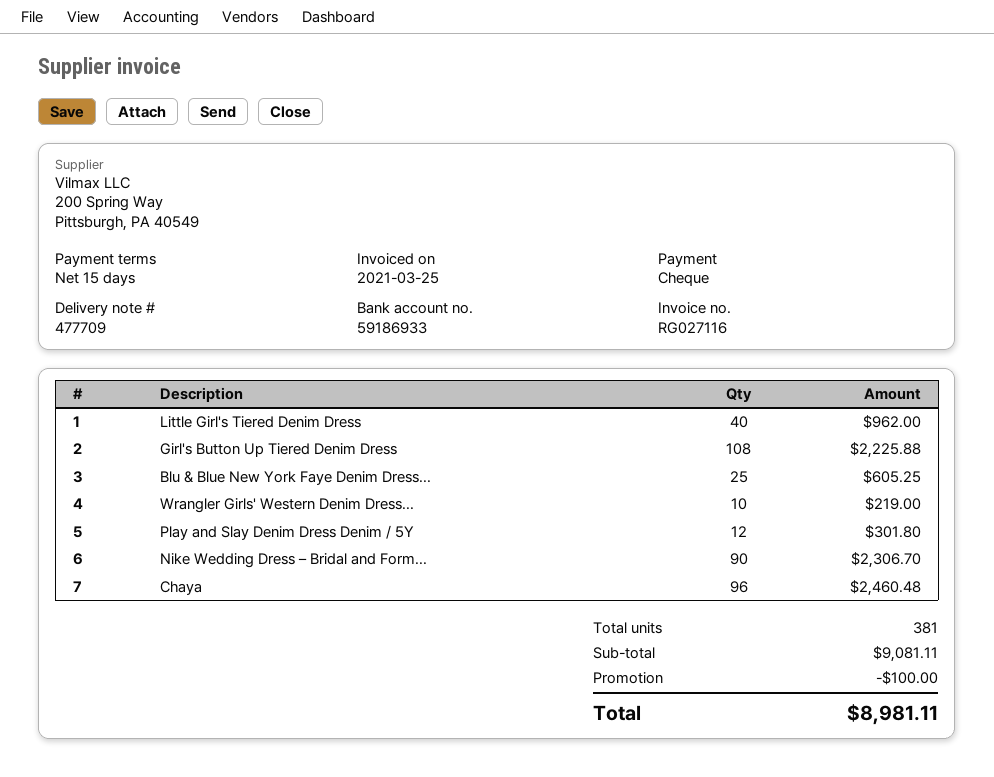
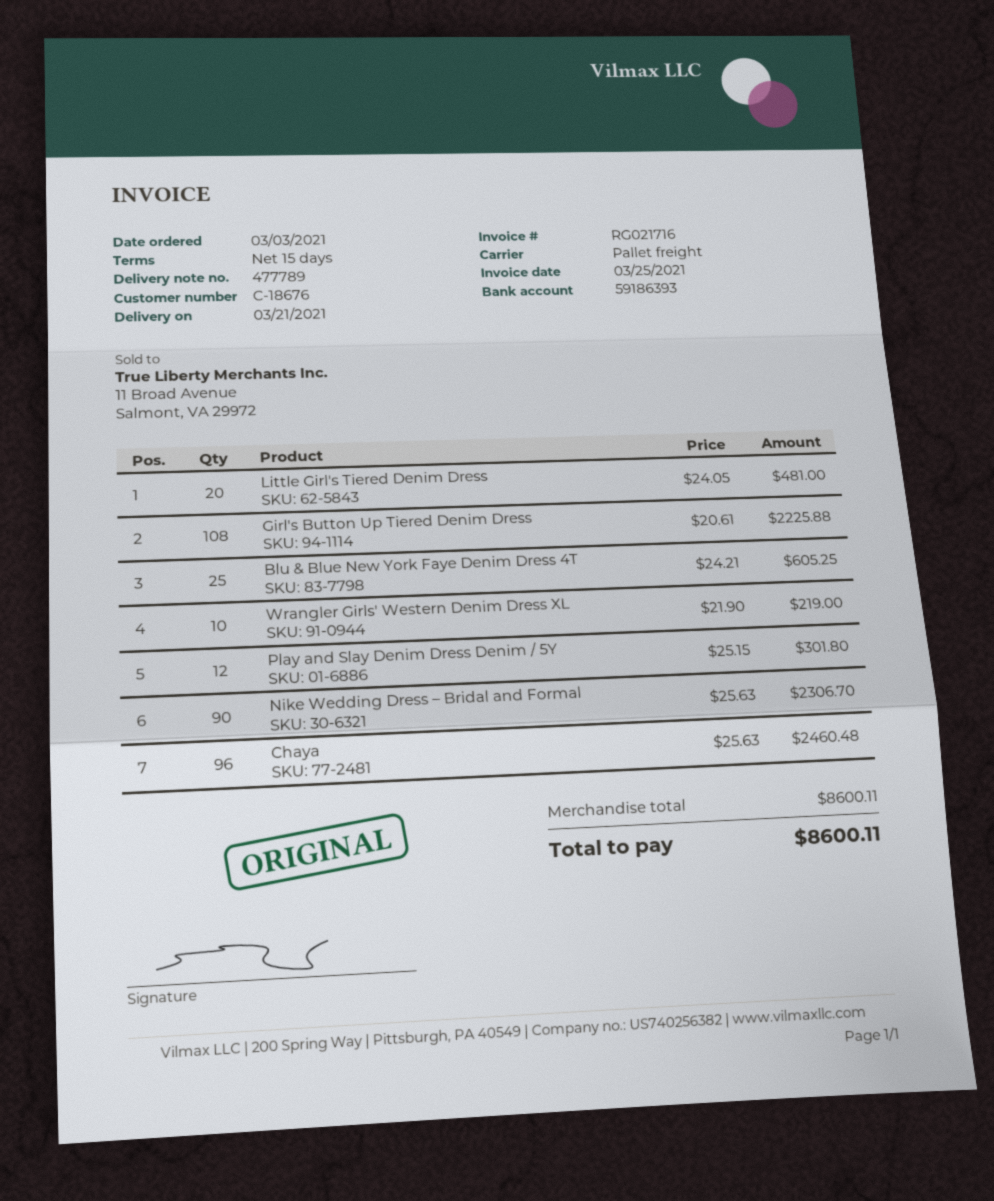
delivery note number: 477709 -> 477789
invoice number: RG027116 -> RG021716
bank account: 59186933 -> 59186393
Little Girl's Tiered Denim Dress: 40 for 962.00 -> 20 for 481.00
subtotal: 9081.11 -> 8600.11
discount: 100.00 -> none
total: 8981.11 -> 8600.11

